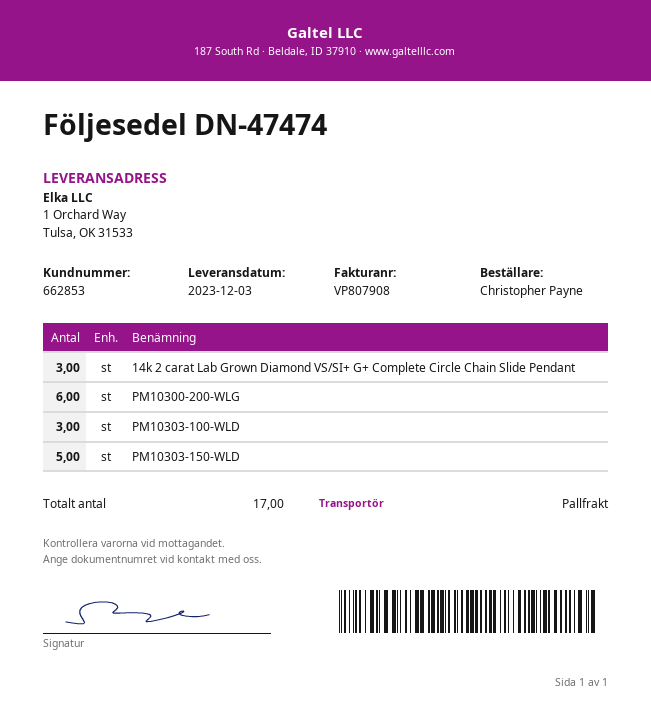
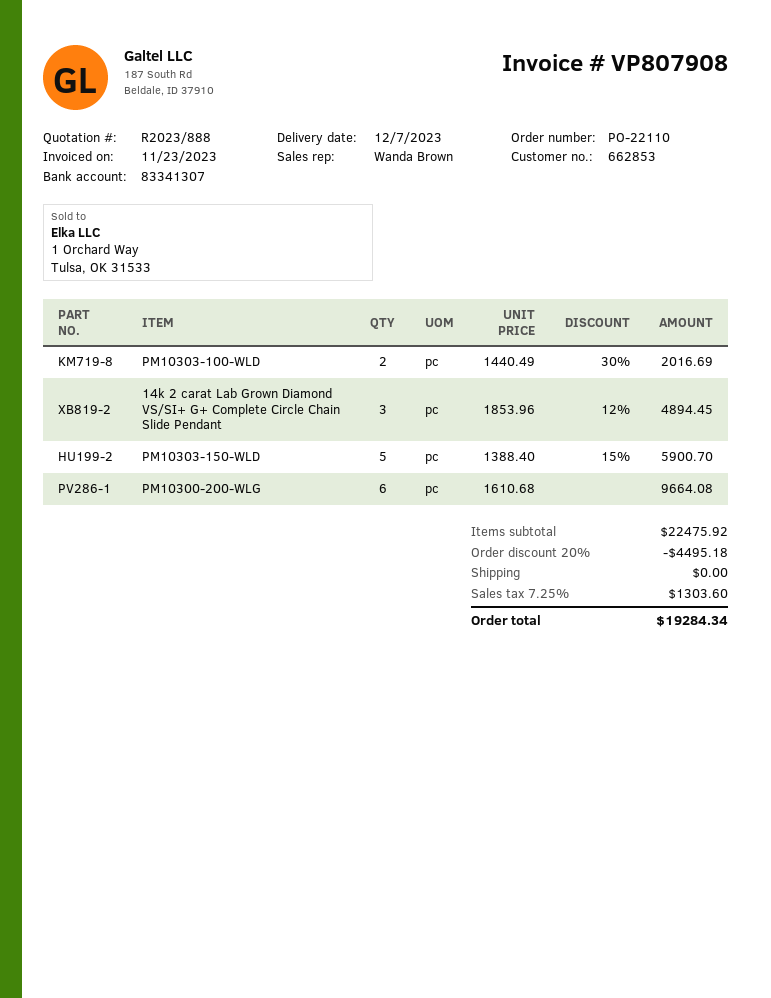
delivery date: 2023-12-03 -> 2023-12-07
PM10303-100-WLD: 3 -> 2

